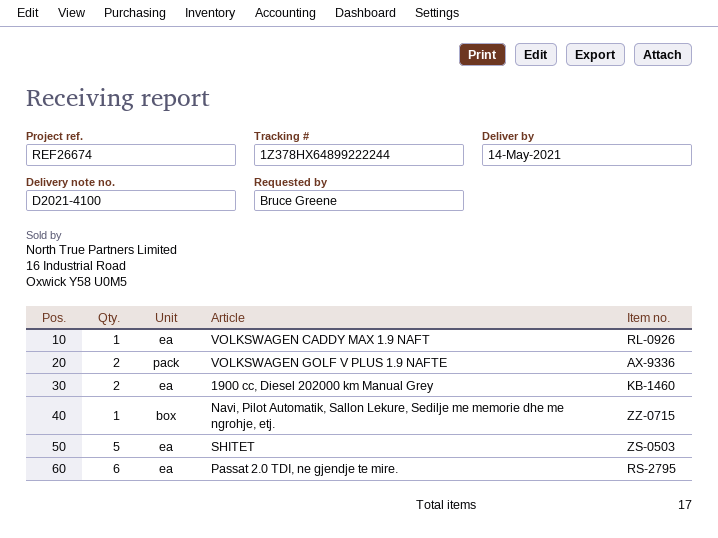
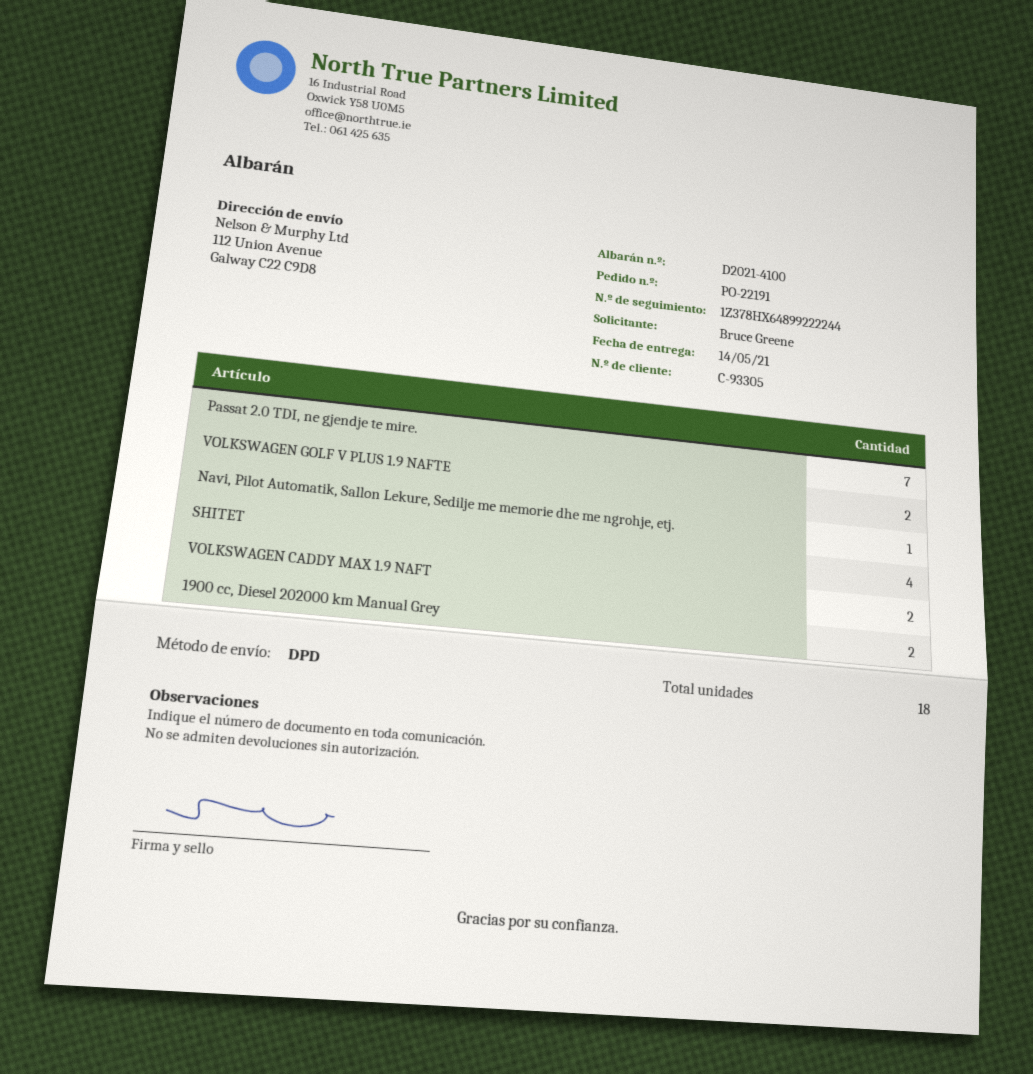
VOLKSWAGEN CADDY MAX 1.9 NAFT: 1 -> 2
SHITET: 5 -> 4
Passat 2.0 TDI, ne gjendje te mire.: 6 -> 7
total quantity: 17 -> 18

